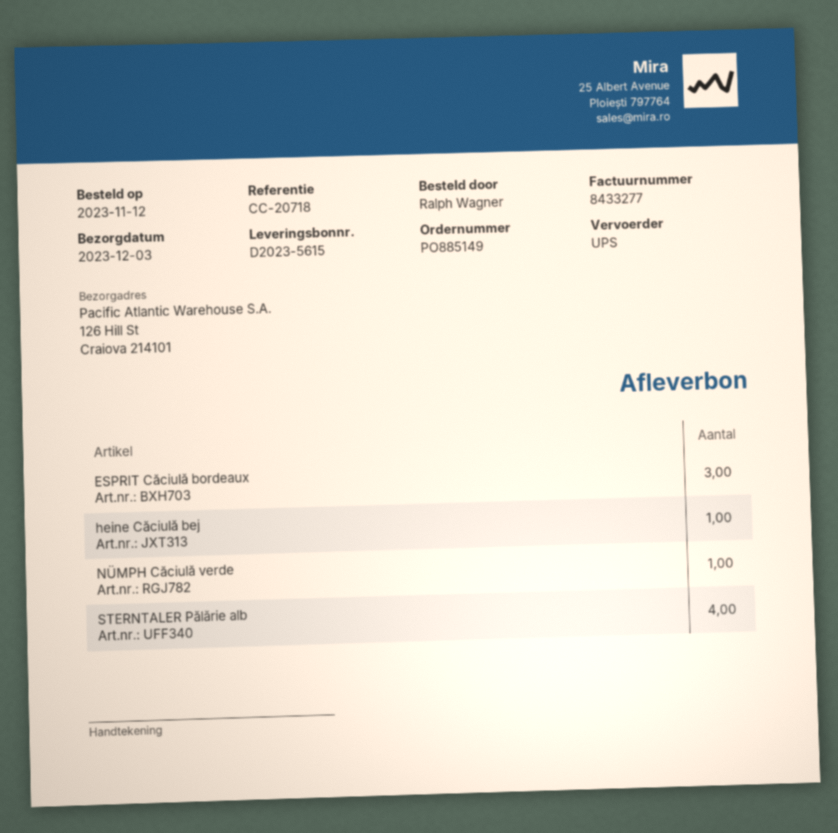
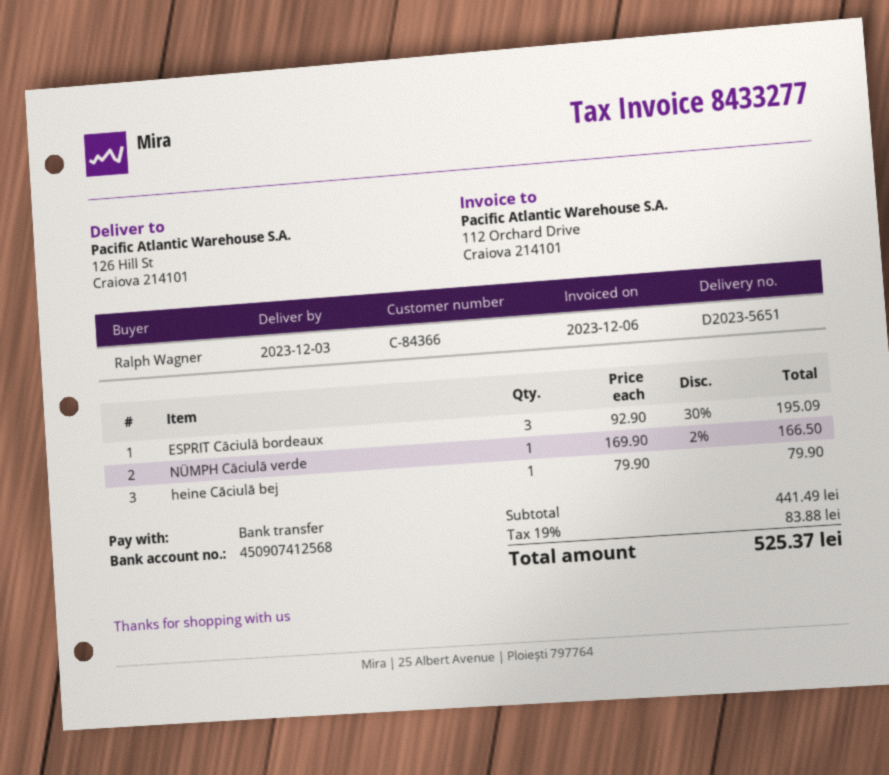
delivery note number: D2023-5615 -> D2023-5651
STERNTALER Pălărie alb: 4 -> none

